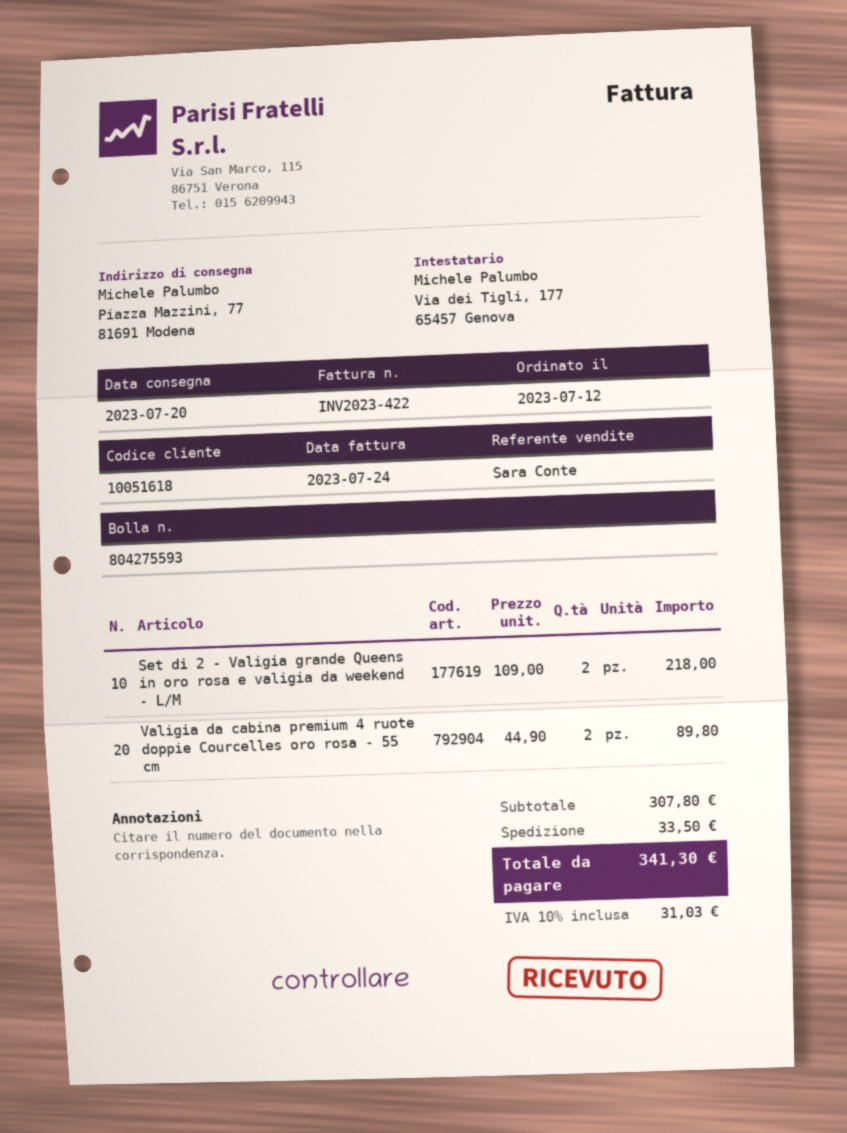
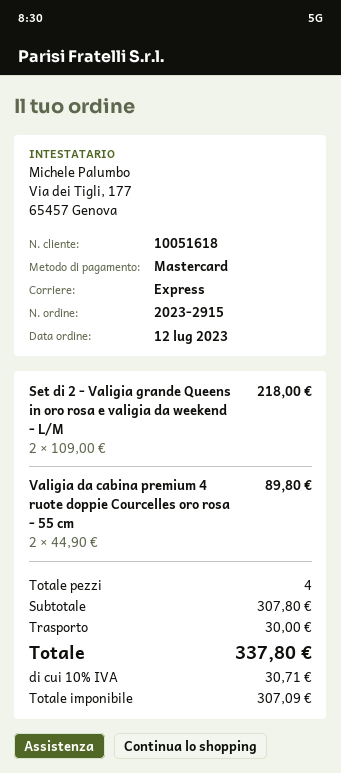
shipping: 33.50 -> 30.00
tax: 10% = 31.03 -> 10% = 30.71
total: 341.30 -> 337.80

